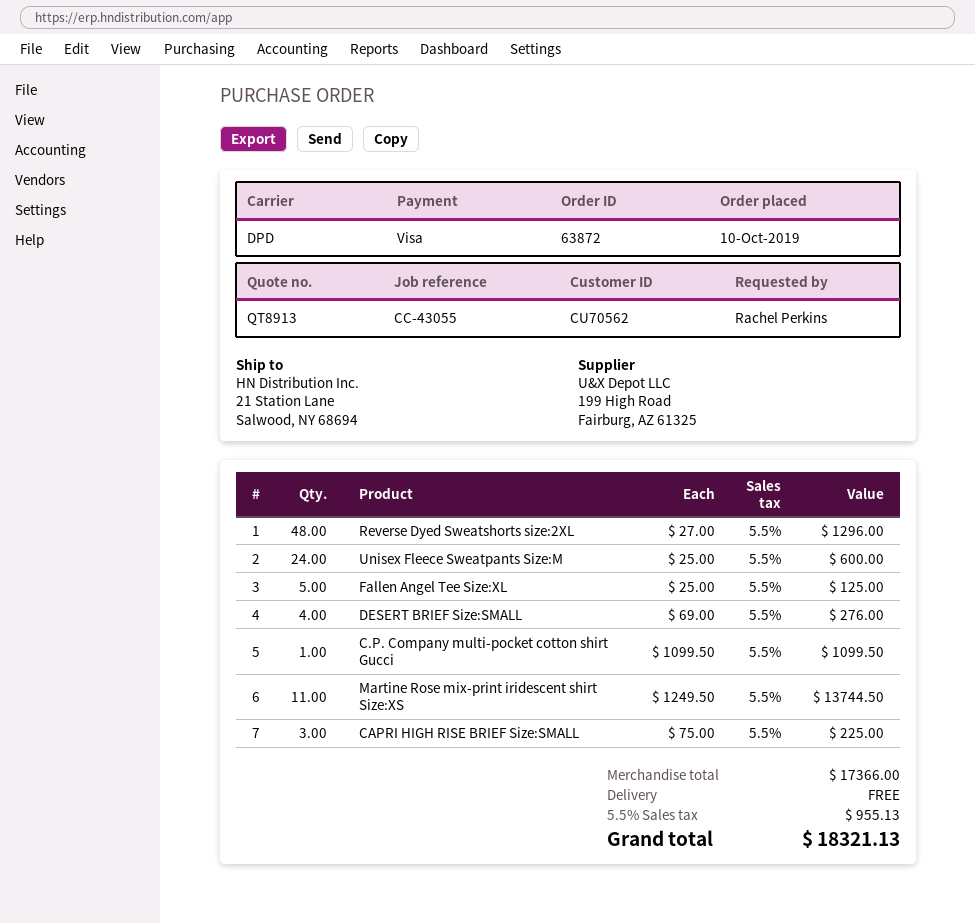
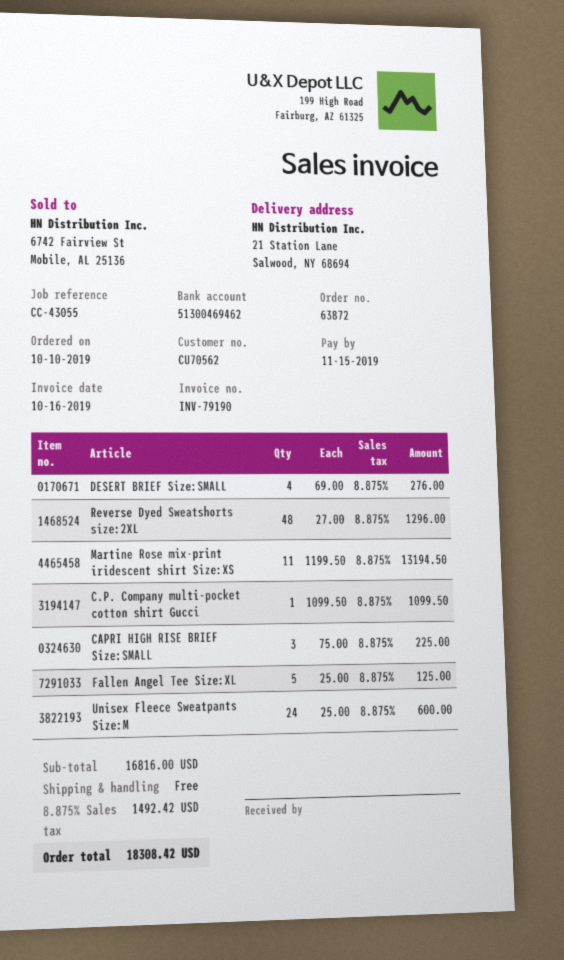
Martine Rose mix-print iridescent shirt Size:XS: 11 x 1249.50 = 13744.50 -> 11 x 1199.50 = 13194.50
subtotal: 17366.00 -> 16816.00
tax: 5.5% = 955.13 -> 8.875% = 1492.42
total: 18321.13 -> 18308.42

